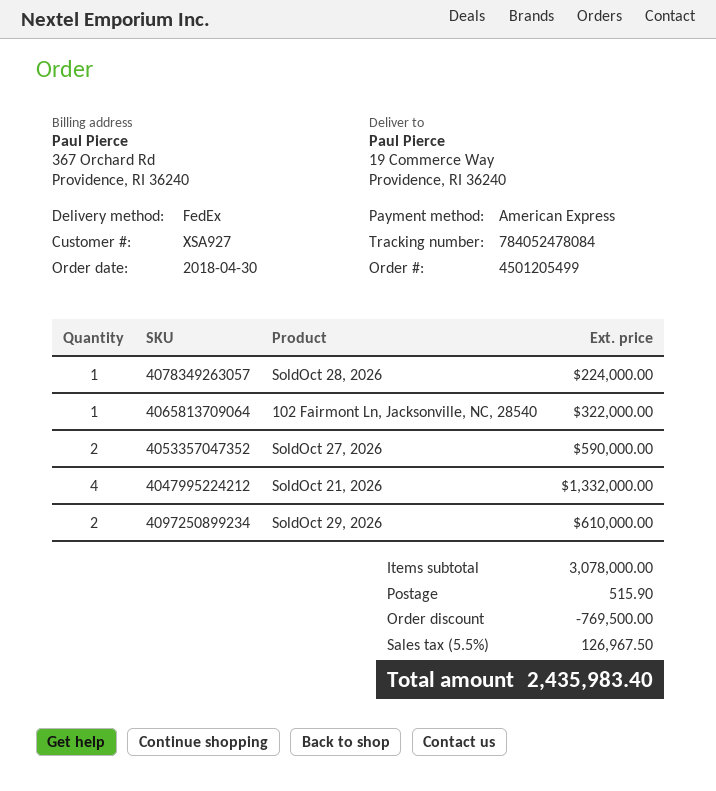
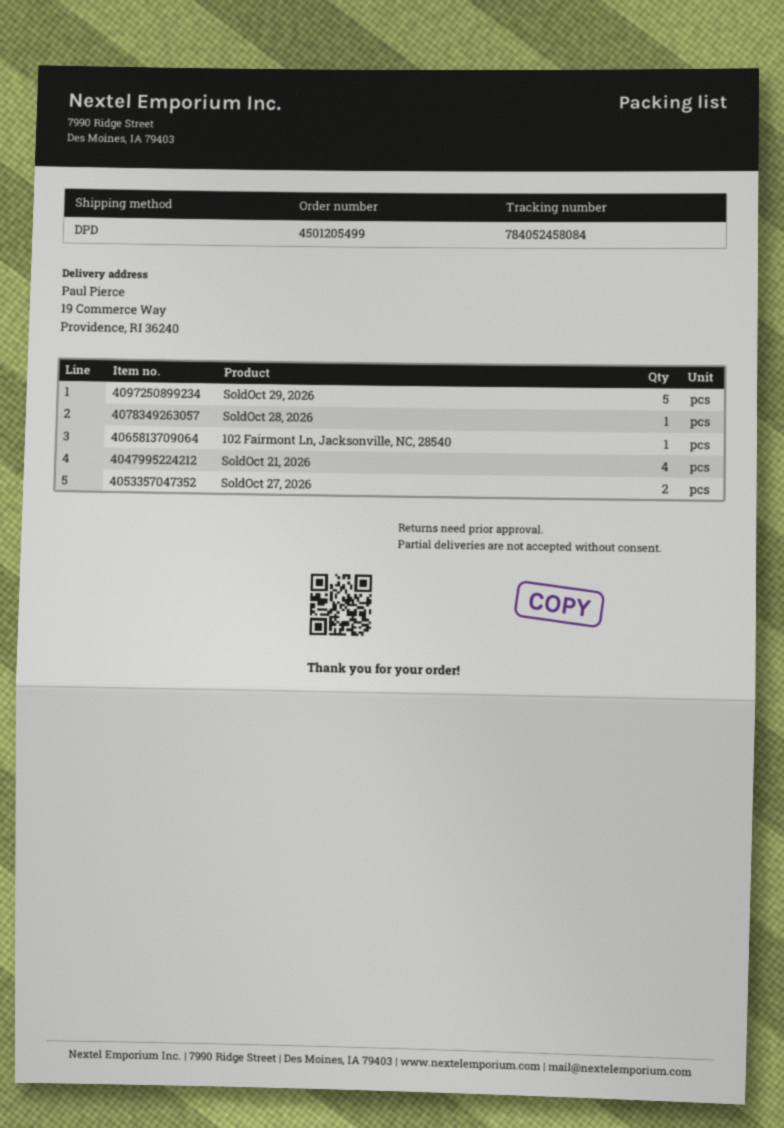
shipping method: FedEx -> DPD
tracking number: 784052478084 -> 784052458084
SoldOct 29, 2026: 2 -> 5

